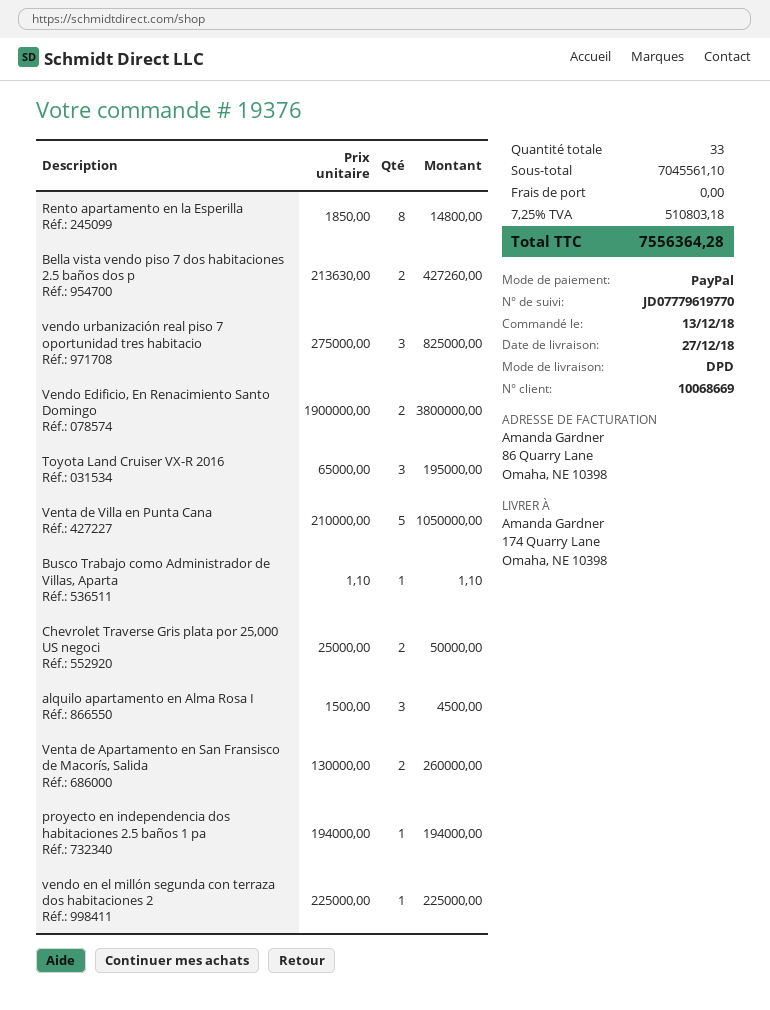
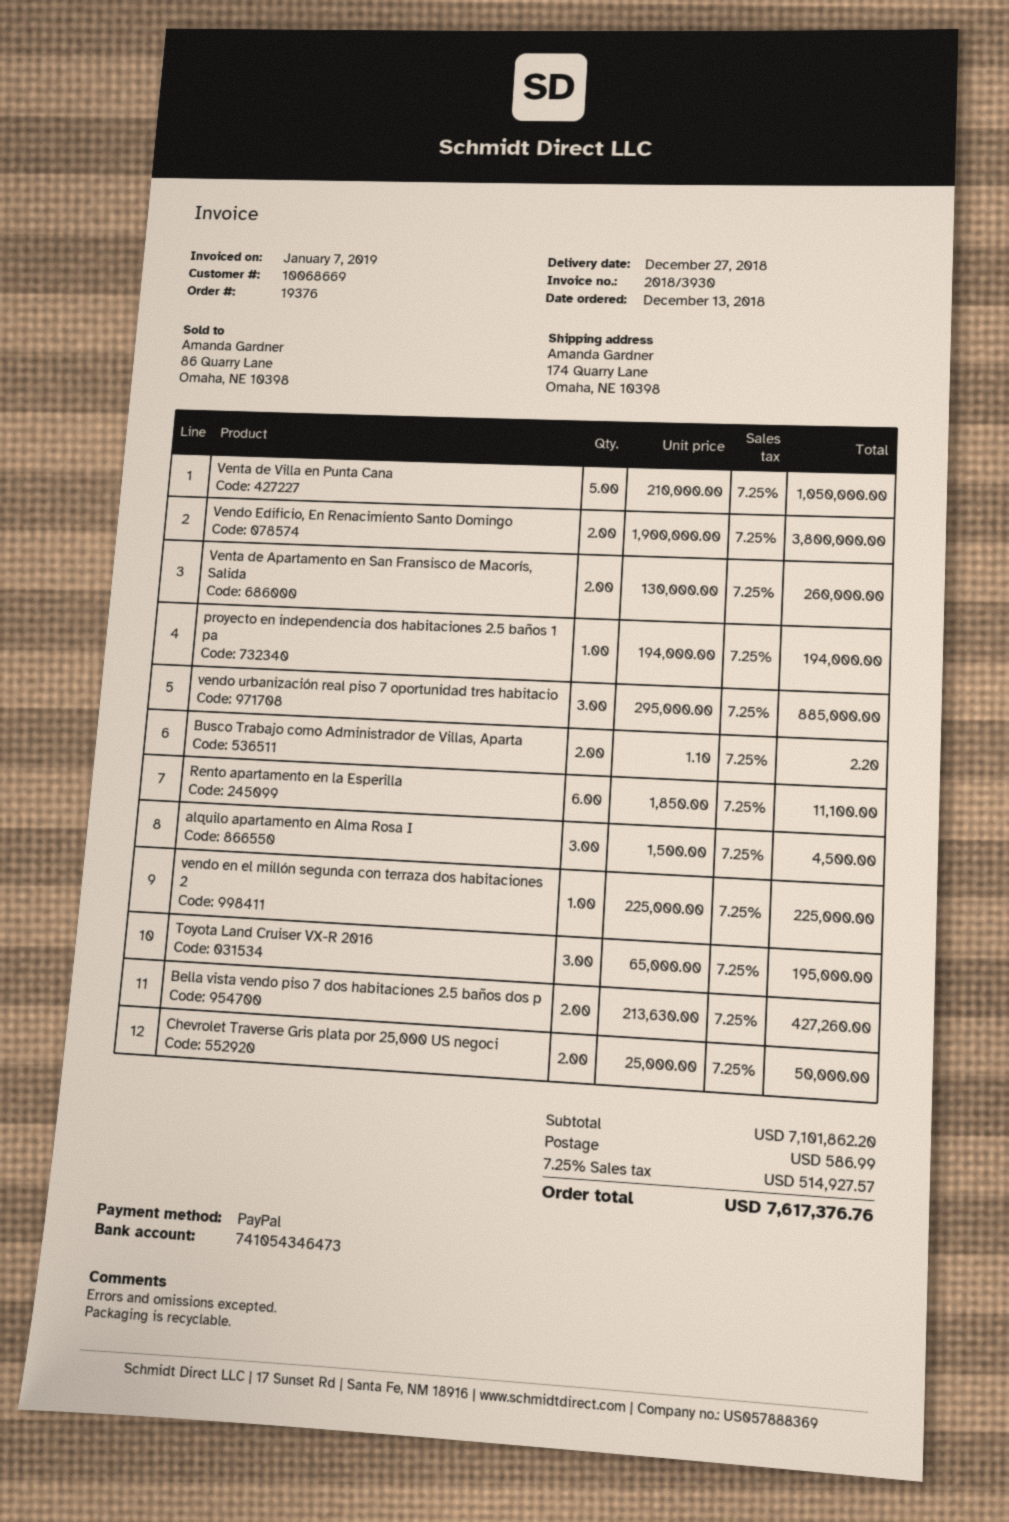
Rento apartamento en la Esperilla: 8 x 1850.00 = 14800.00 -> 6 x 1850.00 = 11100.00
vendo urbanización real piso 7 oportunidad tres habitacio: 3 x 275000.00 = 825000.00 -> 3 x 295000.00 = 885000.00
Busco Trabajo como Administrador de Villas, Aparta: 1 x 1.10 = 1.10 -> 2 x 1.10 = 2.20
subtotal: 7045561.10 -> 7101862.20
shipping: 0.00 -> 586.99
tax: 7.25% = 510803.18 -> 7.25% = 514927.57
total: 7556364.28 -> 7617376.76

